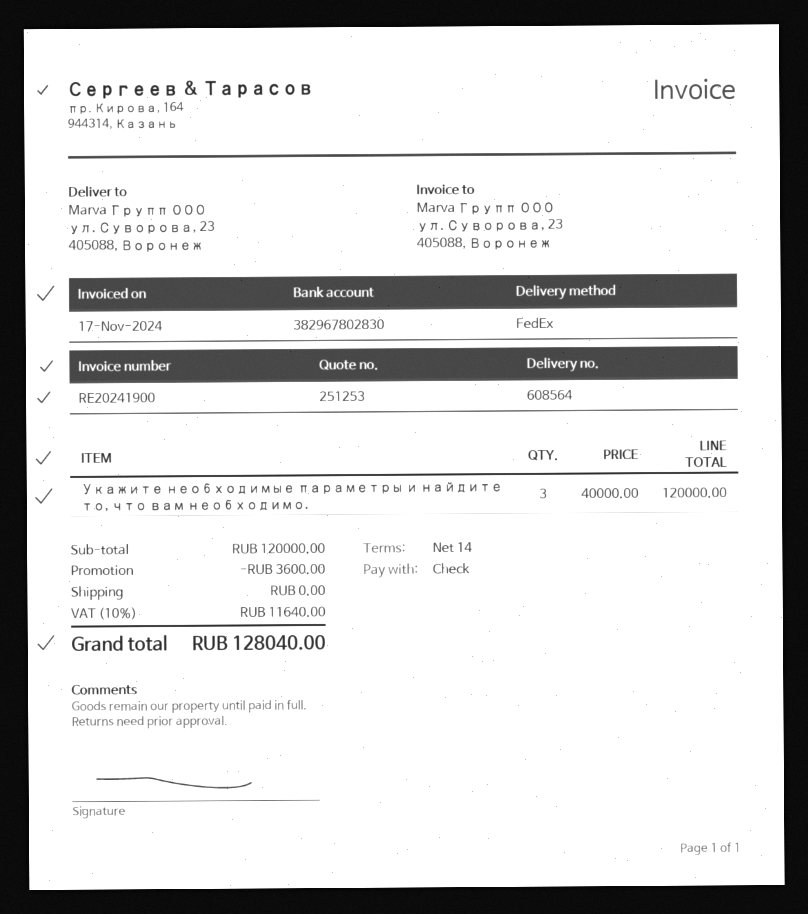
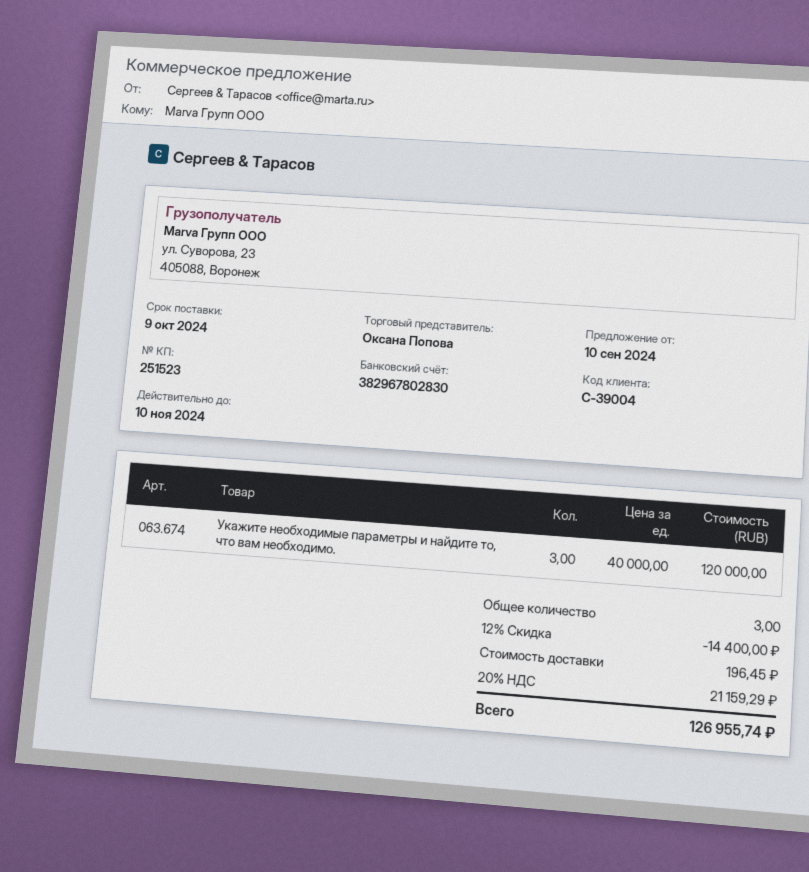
quote number: 251253 -> 251523
discount: 3600.00 -> 14400.00
shipping: 0.00 -> 196.45
tax: 10% = 11640.00 -> 20% = 21159.29
total: 128040.00 -> 126955.74

